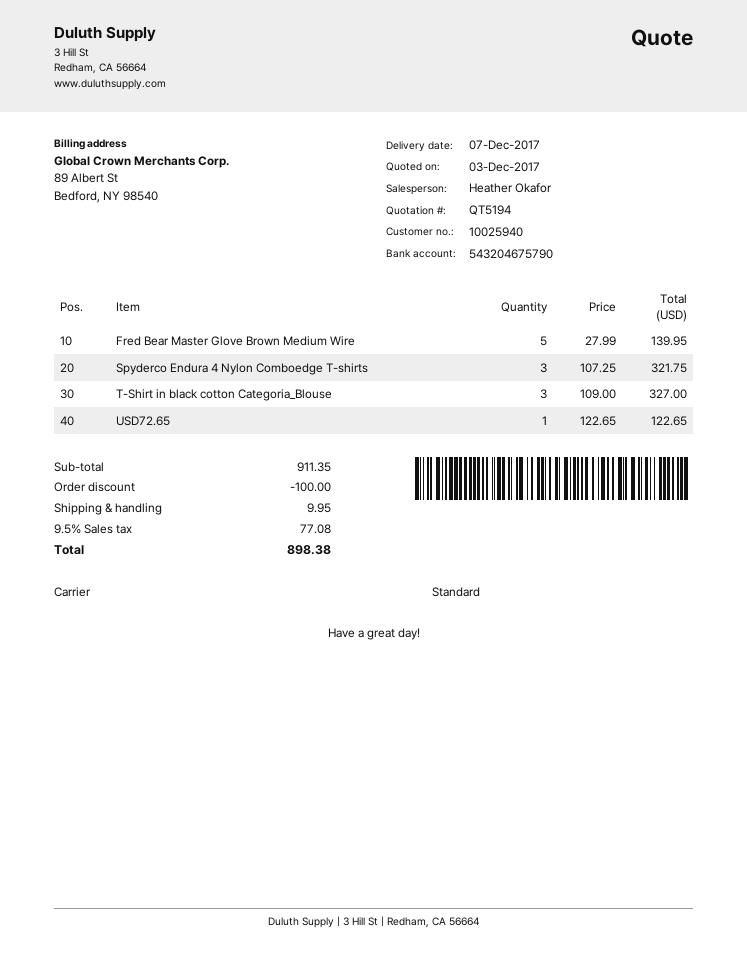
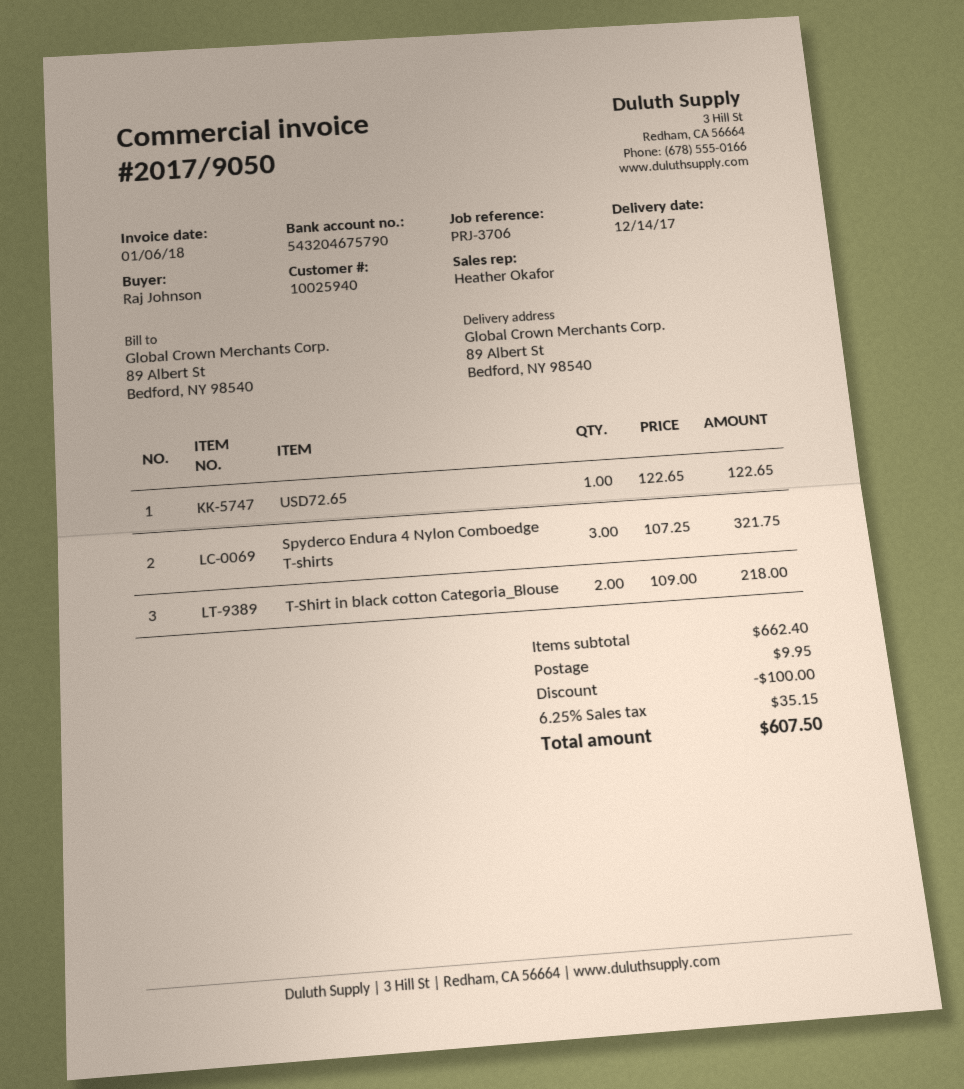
delivery date: 2017-12-07 -> 2017-12-14
Fred Bear Master Glove Brown Medium Wire: 5 x 27.99 = 139.95 -> none
T-Shirt in black cotton Categoria_Blouse: 3 x 109.00 = 327.00 -> 2 x 109.00 = 218.00
subtotal: 911.35 -> 662.40
tax: 9.5% = 77.08 -> 6.25% = 35.15
total: 898.38 -> 607.50

